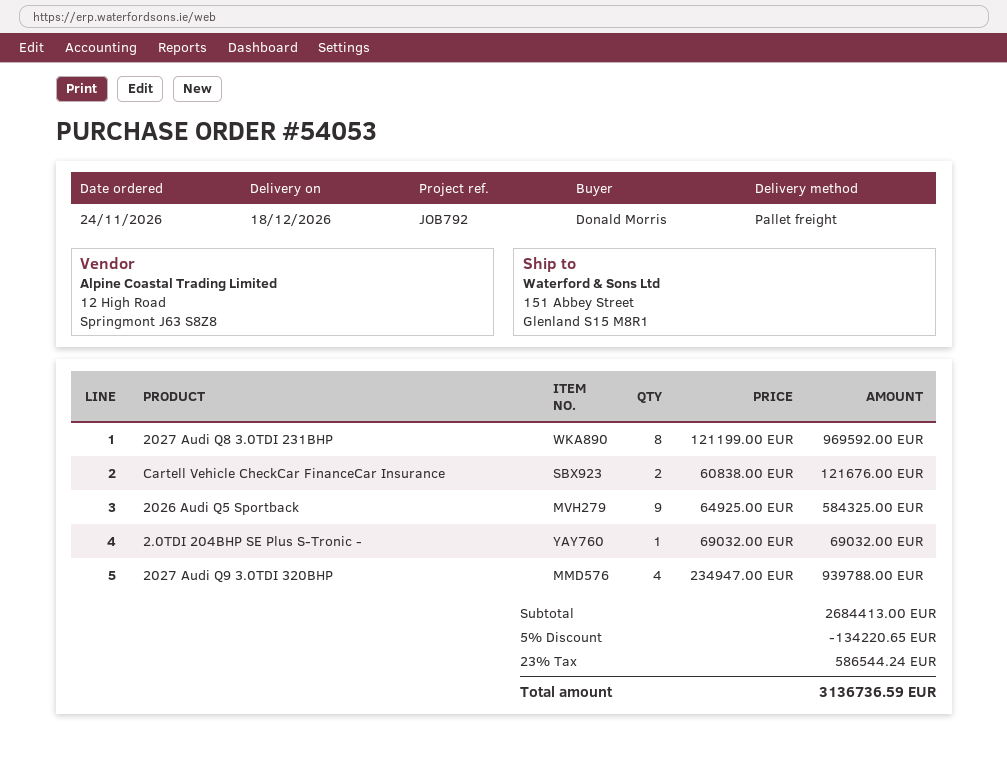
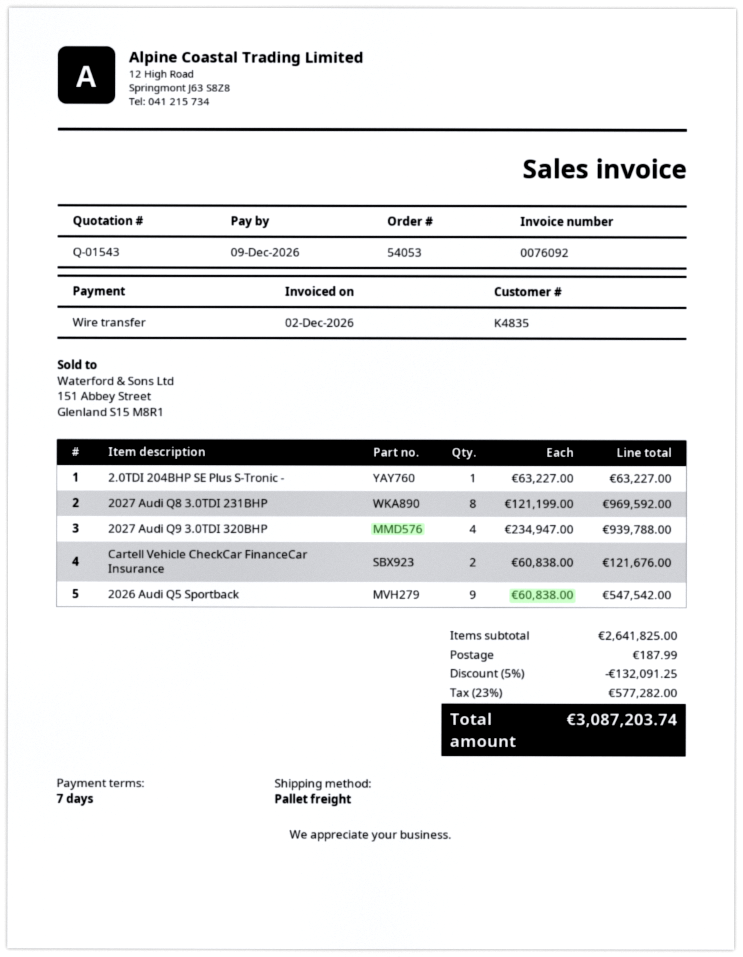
2026 Audi Q5 Sportback: 9 x 64925.00 = 584325.00 -> 9 x 60838.00 = 547542.00
2.0TDI 204BHP SE Plus S-Tronic -: 1 x 69032.00 = 69032.00 -> 1 x 63227.00 = 63227.00
subtotal: 2684413.00 -> 2641825.00
discount: 5% = 134220.65 -> 5% = 132091.25
shipping: none -> 187.99
tax: 23% = 586544.24 -> 23% = 577282.00
total: 3136736.59 -> 3087203.74

